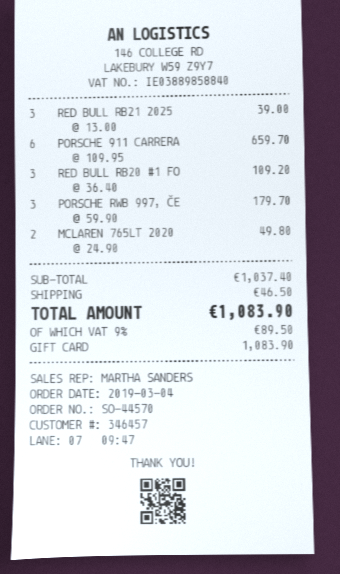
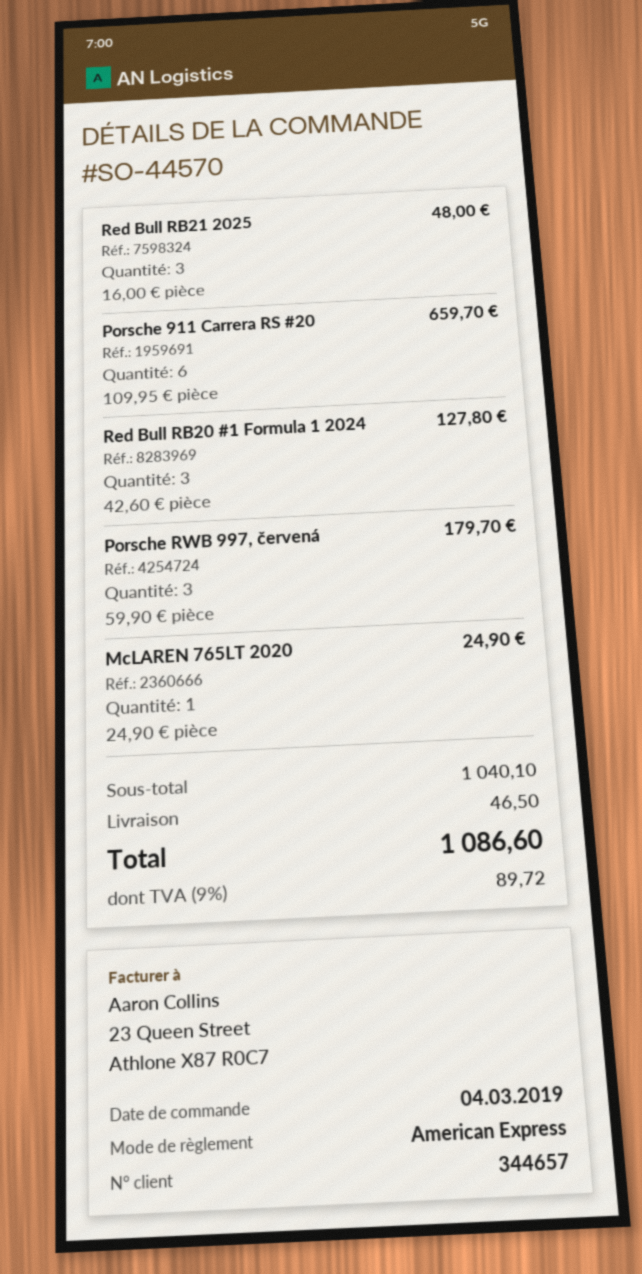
customer number: 346457 -> 344657
payment method: gift card -> American Express
RED BULL RB21 2025: 3 x 13.00 = 39.00 -> 3 x 16.00 = 48.00
RED BULL RB20 #1 FO: 3 x 36.40 = 109.20 -> 3 x 42.60 = 127.80
MCLAREN 765LT 2020: 2 x 24.90 = 49.80 -> 1 x 24.90 = 24.90
subtotal: 1037.40 -> 1040.10
tax: 9% = 89.50 -> 9% = 89.72
total: 1083.90 -> 1086.60

